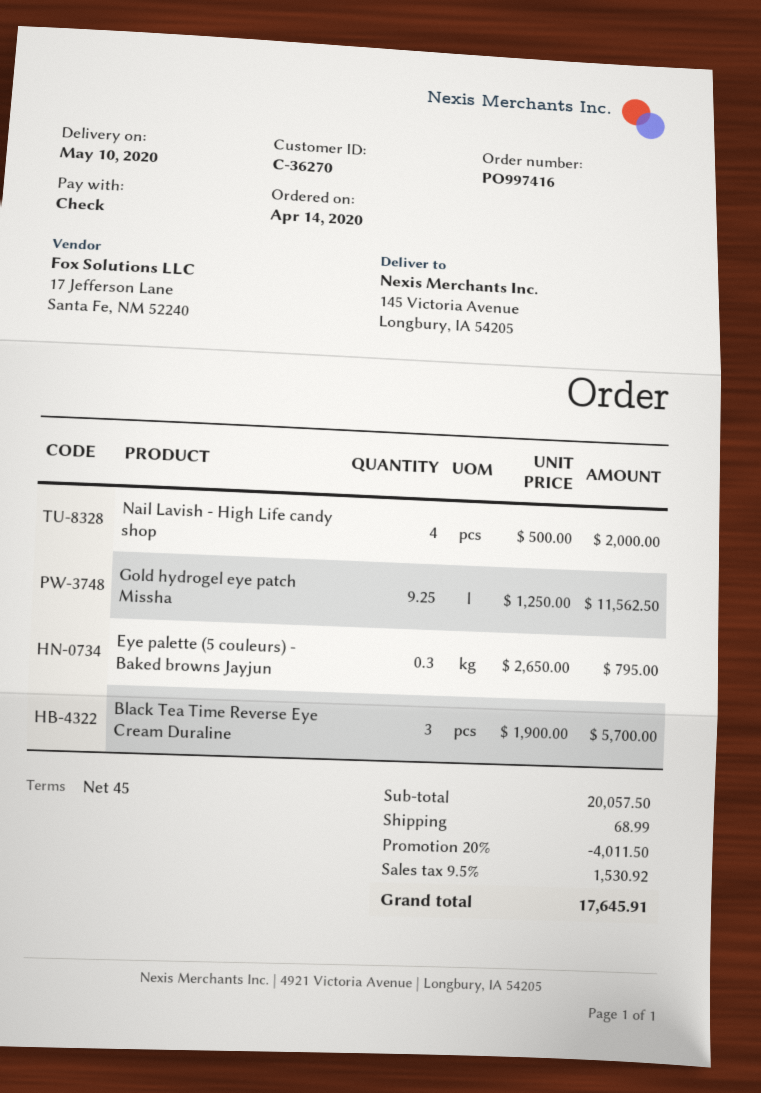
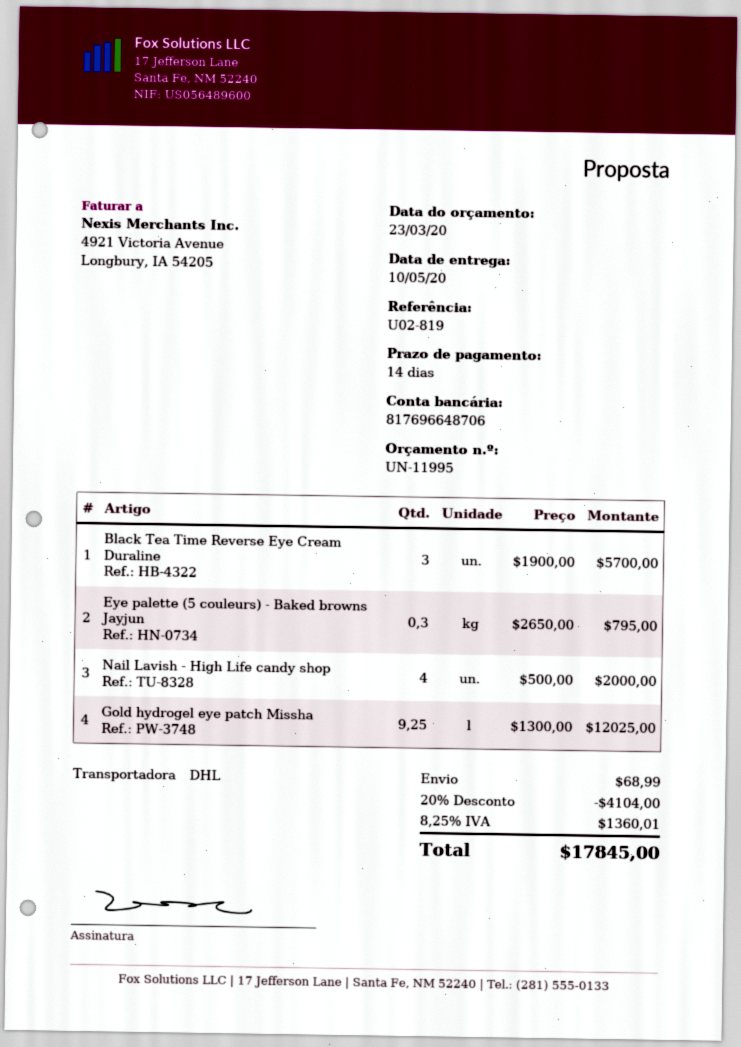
payment terms: 45 days -> 14 days
Gold hydrogel eye patch Missha: 9.25 x 1250.00 = 11562.50 -> 9.25 x 1300.00 = 12025.00
discount: 20% = 4011.50 -> 20% = 4104.00
tax: 9.5% = 1530.92 -> 8.25% = 1360.01
total: 17645.91 -> 17845.00

